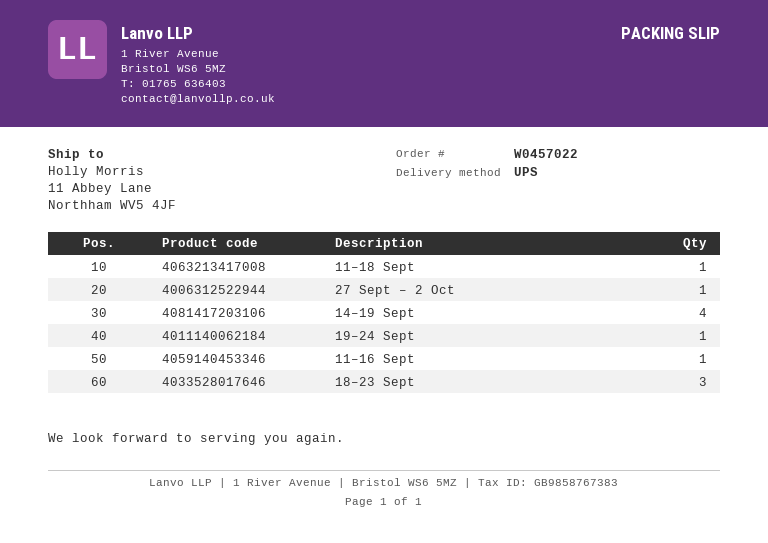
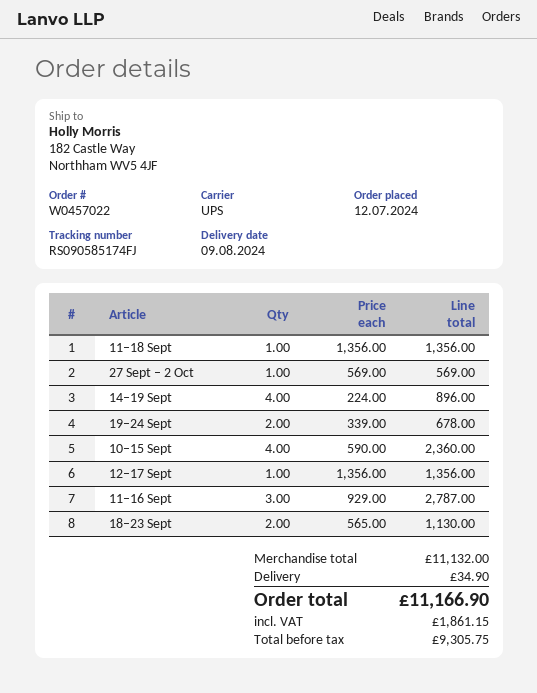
ship to: 11 Abbey Lane, Northham WV5 4JF -> 182 Castle Way, Northham WV5 4JF
19–24 Sept: 1 -> 2
11–16 Sept: 1 -> 3
18–23 Sept: 3 -> 2
10–15 Sept: none -> 4
12–17 Sept: none -> 1

